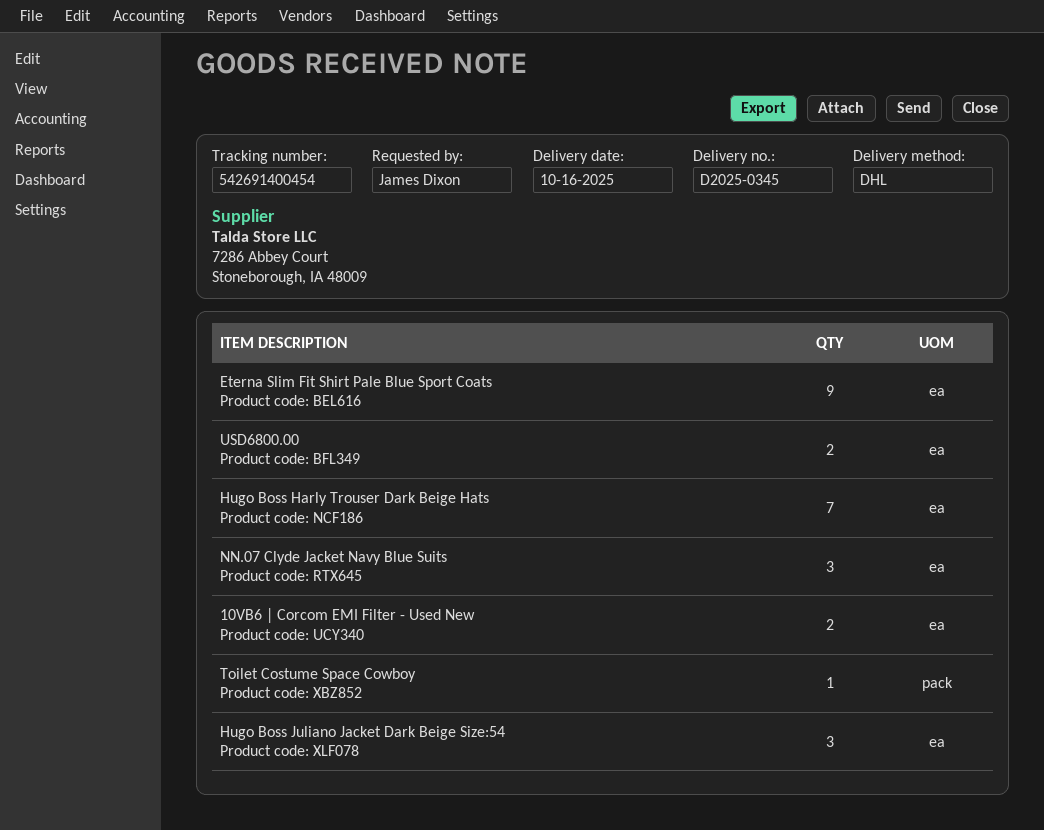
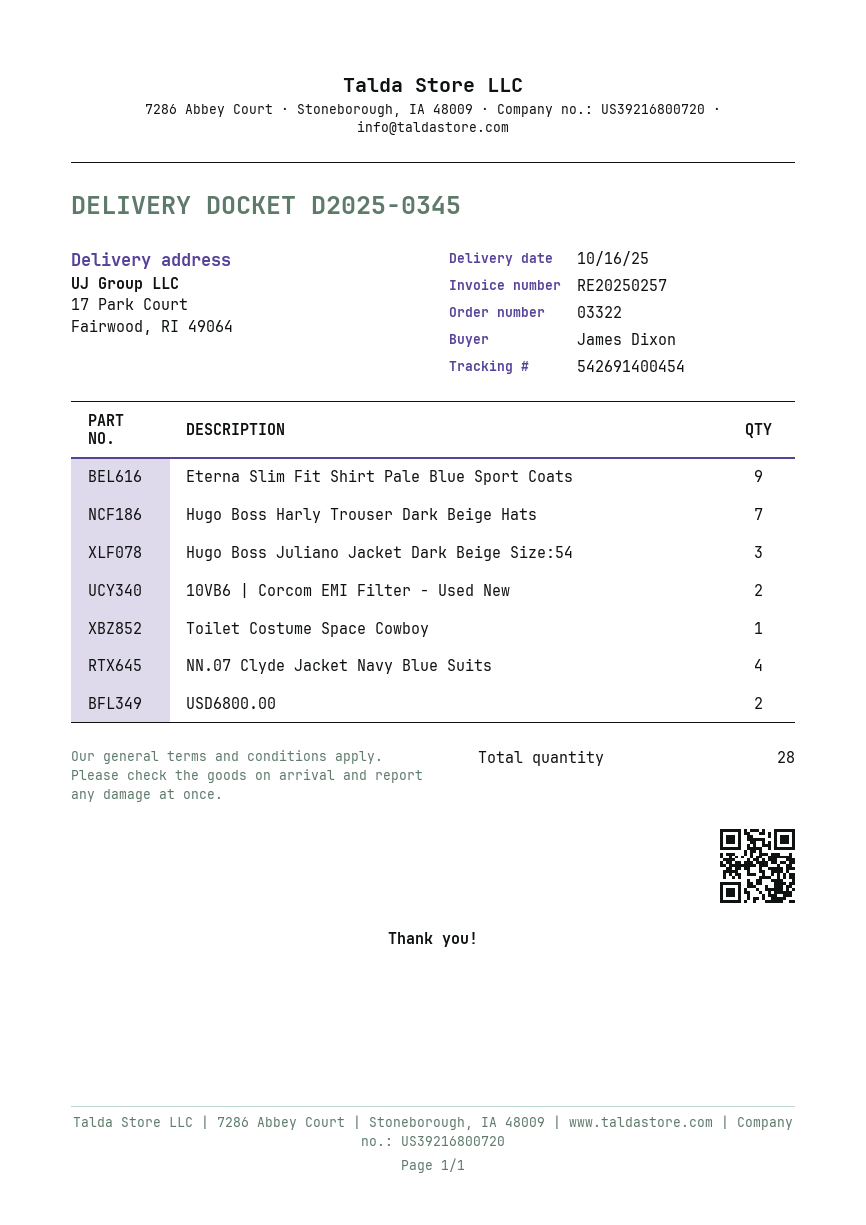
NN.07 Clyde Jacket Navy Blue Suits: 3 -> 4

